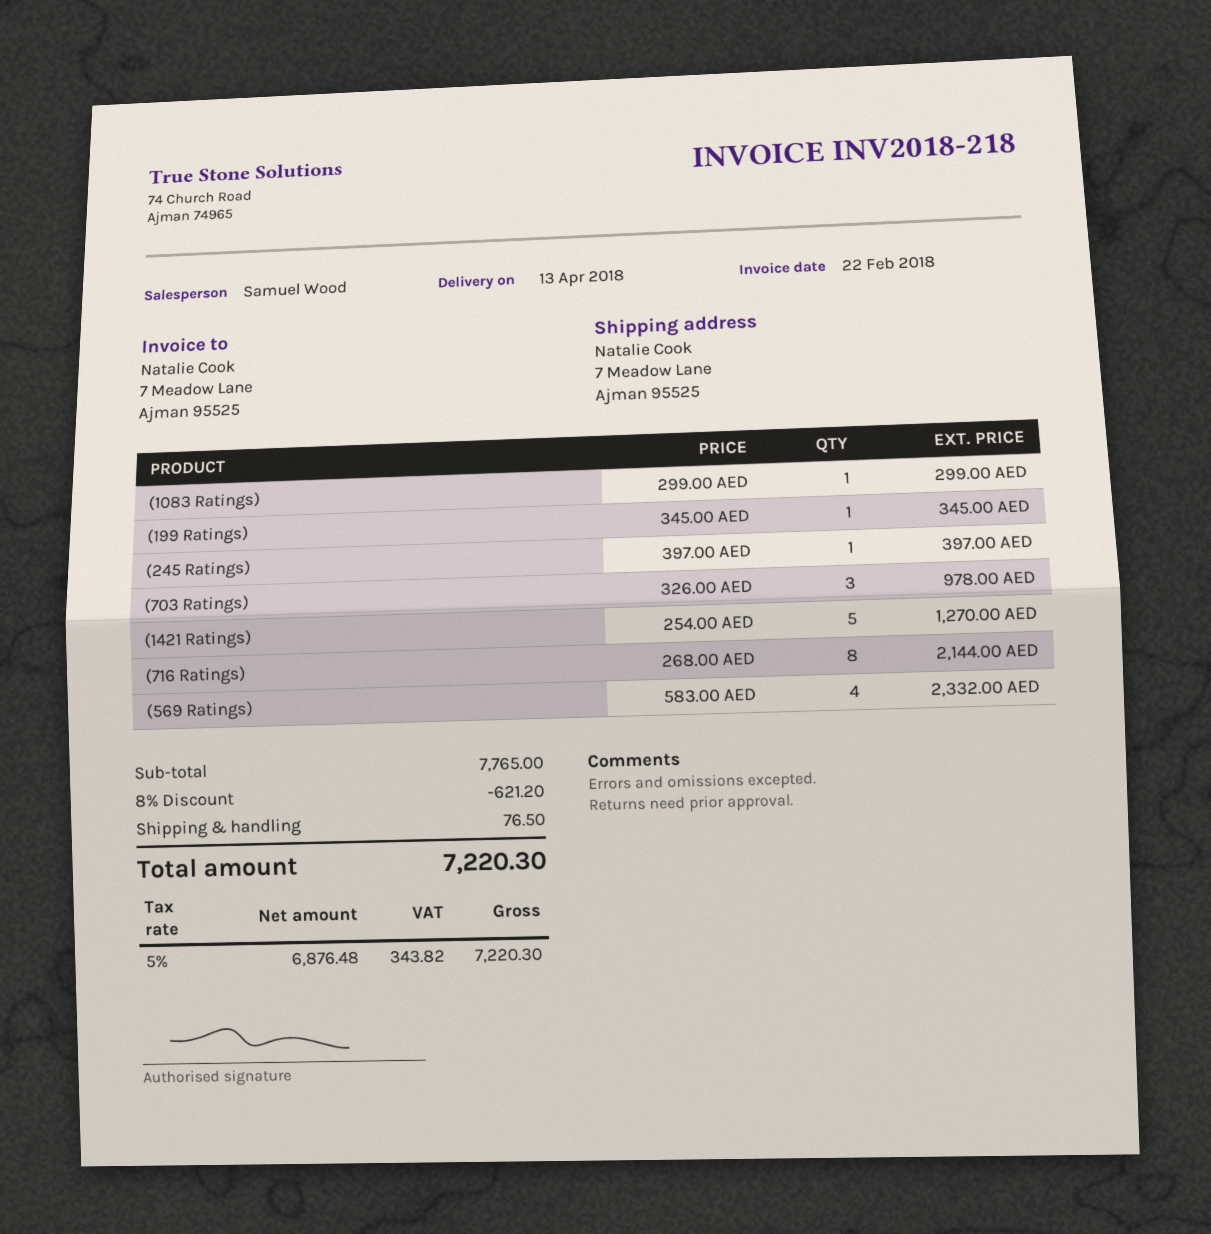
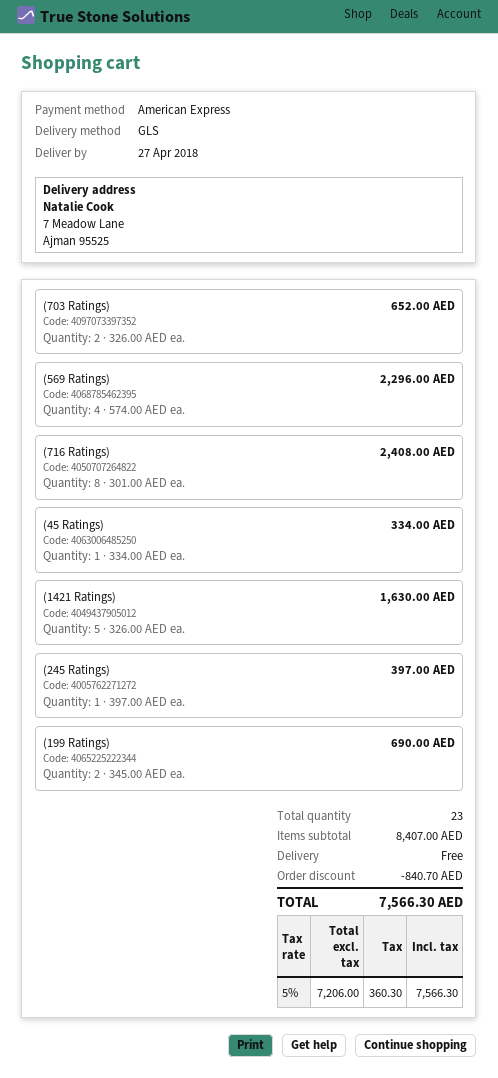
delivery date: 2018-04-13 -> 2018-04-27
(1083 Ratings): 1 x 299.00 = 299.00 -> none
(199 Ratings): 1 x 345.00 = 345.00 -> 2 x 345.00 = 690.00
(703 Ratings): 3 x 326.00 = 978.00 -> 2 x 326.00 = 652.00
(1421 Ratings): 5 x 254.00 = 1270.00 -> 5 x 326.00 = 1630.00
(716 Ratings): 8 x 268.00 = 2144.00 -> 8 x 301.00 = 2408.00
(569 Ratings): 4 x 583.00 = 2332.00 -> 4 x 574.00 = 2296.00
(45 Ratings): none -> 1 x 334.00 = 334.00
subtotal: 7765.00 -> 8407.00
discount: 621.20 -> 840.70
shipping: 76.50 -> 0.00
net: 6876.48 -> 7206.00
tax: 5% = 343.82 -> 5% = 360.30
total: 7220.30 -> 7566.30

